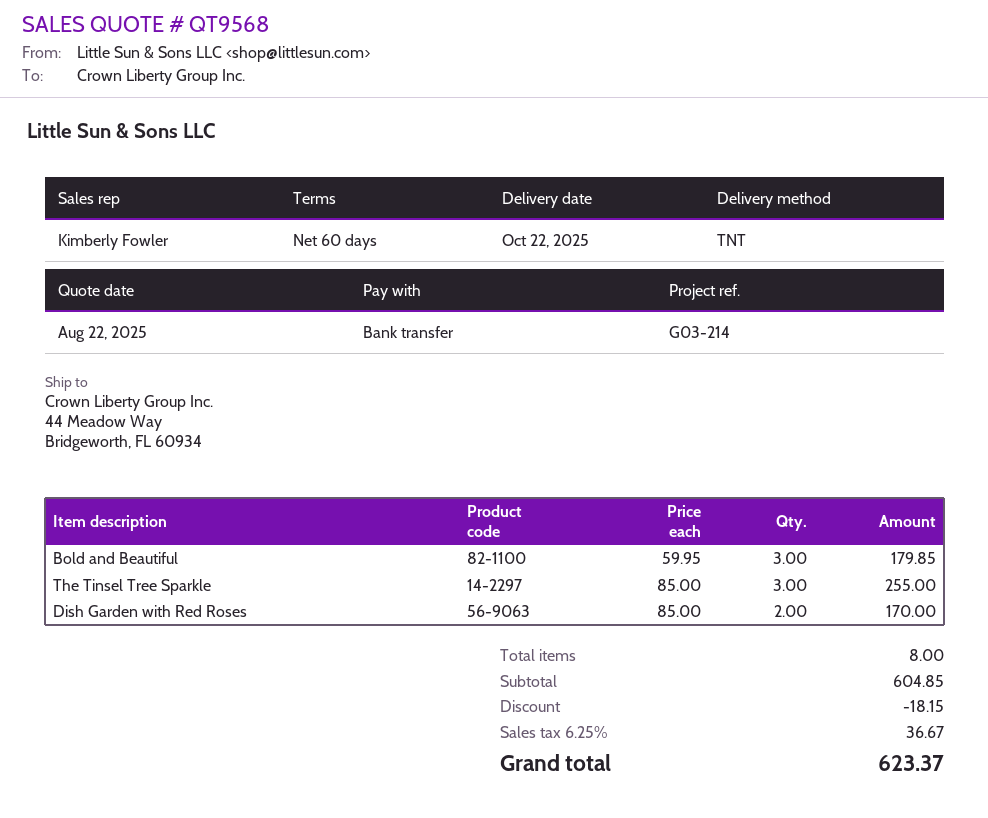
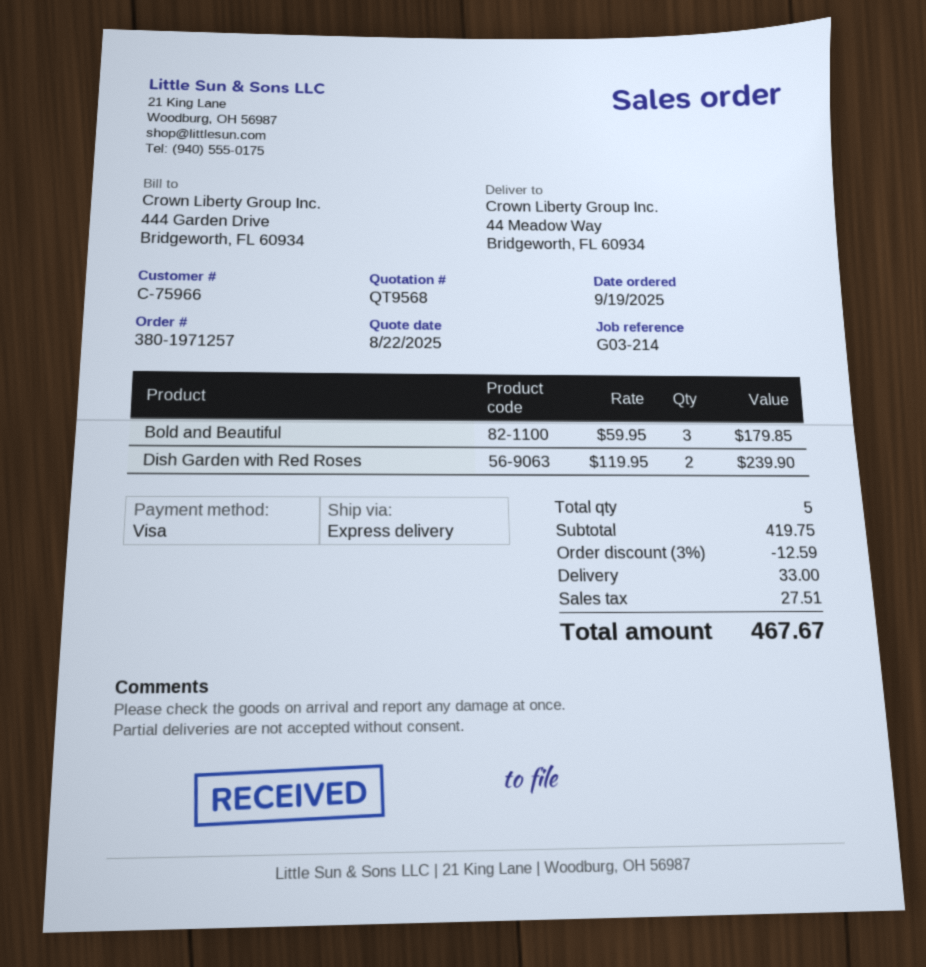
payment method: bank transfer -> Visa
shipping method: TNT -> express
The Tinsel Tree Sparkle: 3 x 85.00 = 255.00 -> none
Dish Garden with Red Roses: 2 x 85.00 = 170.00 -> 2 x 119.95 = 239.90
total quantity: 8 -> 5
subtotal: 604.85 -> 419.75
discount: 18.15 -> 12.59
shipping: none -> 33.00
tax: 36.67 -> 27.51
total: 623.37 -> 467.67

